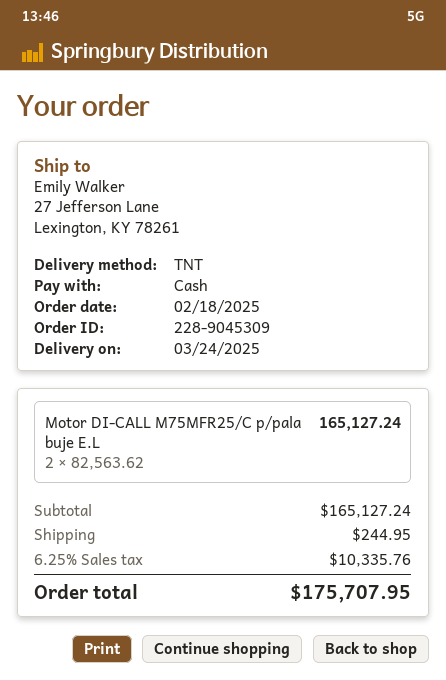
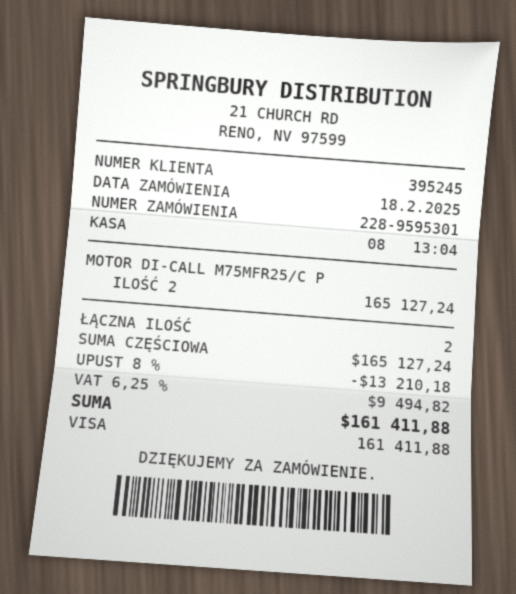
order number: 228-9045309 -> 228-9595301
payment method: cash -> Visa
discount: none -> 8% = 13210.18
shipping: 244.95 -> none
tax: 6.25% = 10335.76 -> 6.25% = 9494.82
total: 175707.95 -> 161411.88

